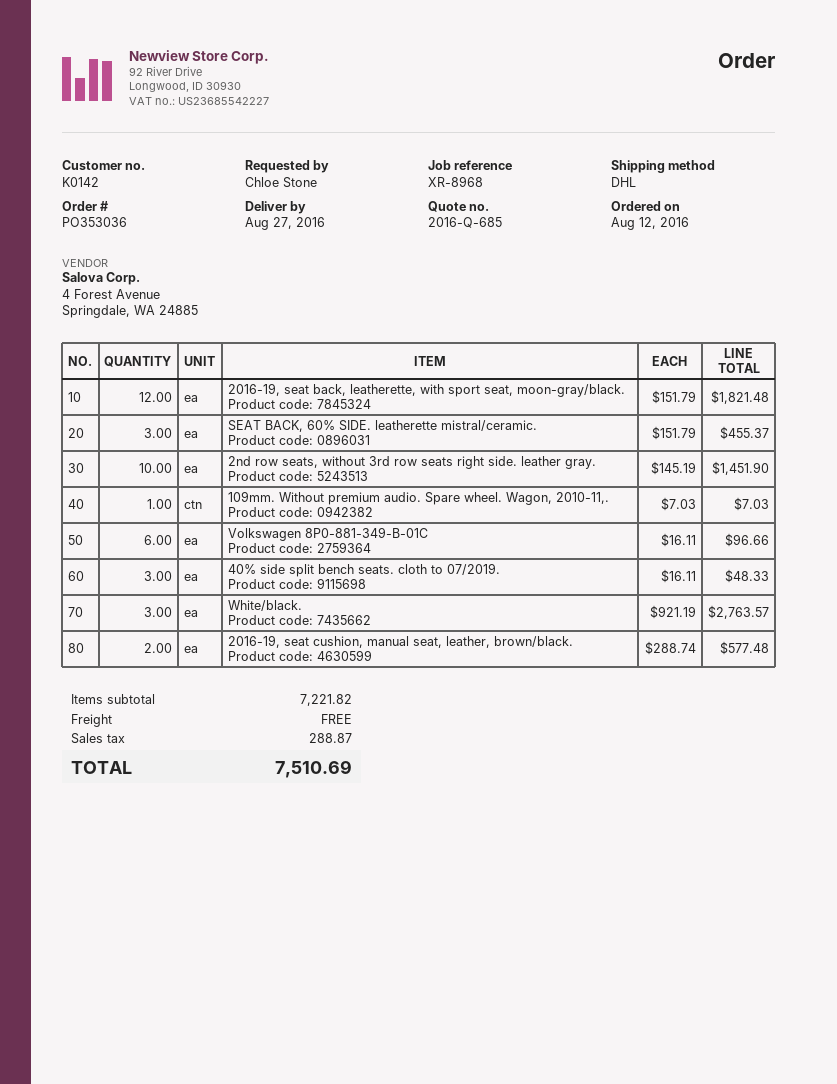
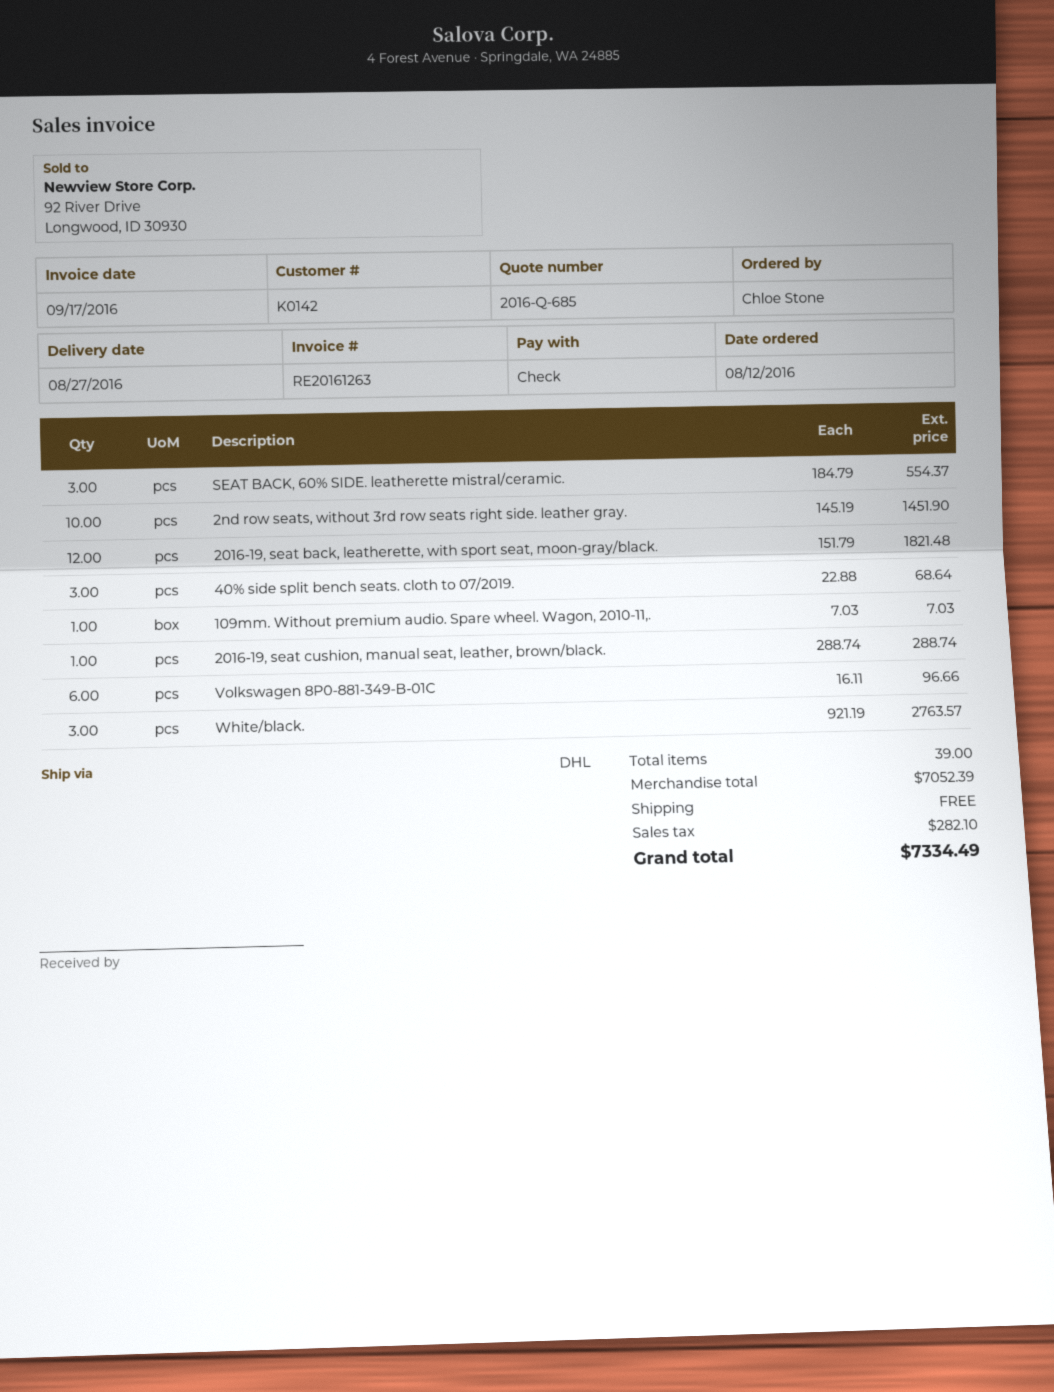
SEAT BACK, 60% SIDE. leatherette mistral/ceramic.: 3 x 151.79 = 455.37 -> 3 x 184.79 = 554.37
40% side split bench seats. cloth to 07/2019.: 3 x 16.11 = 48.33 -> 3 x 22.88 = 68.64
2016-19, seat cushion, manual seat, leather, brown/black.: 2 x 288.74 = 577.48 -> 1 x 288.74 = 288.74
subtotal: 7221.82 -> 7052.39
tax: 288.87 -> 282.10
total: 7510.69 -> 7334.49

